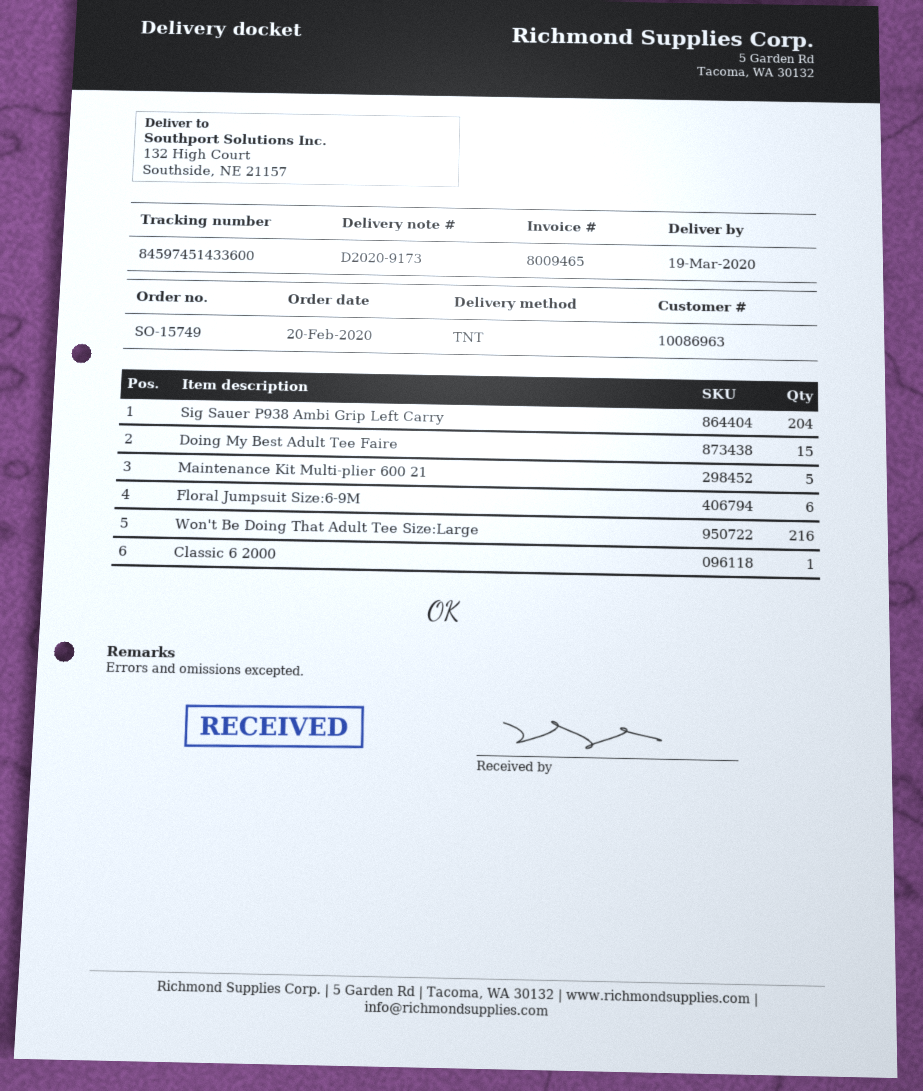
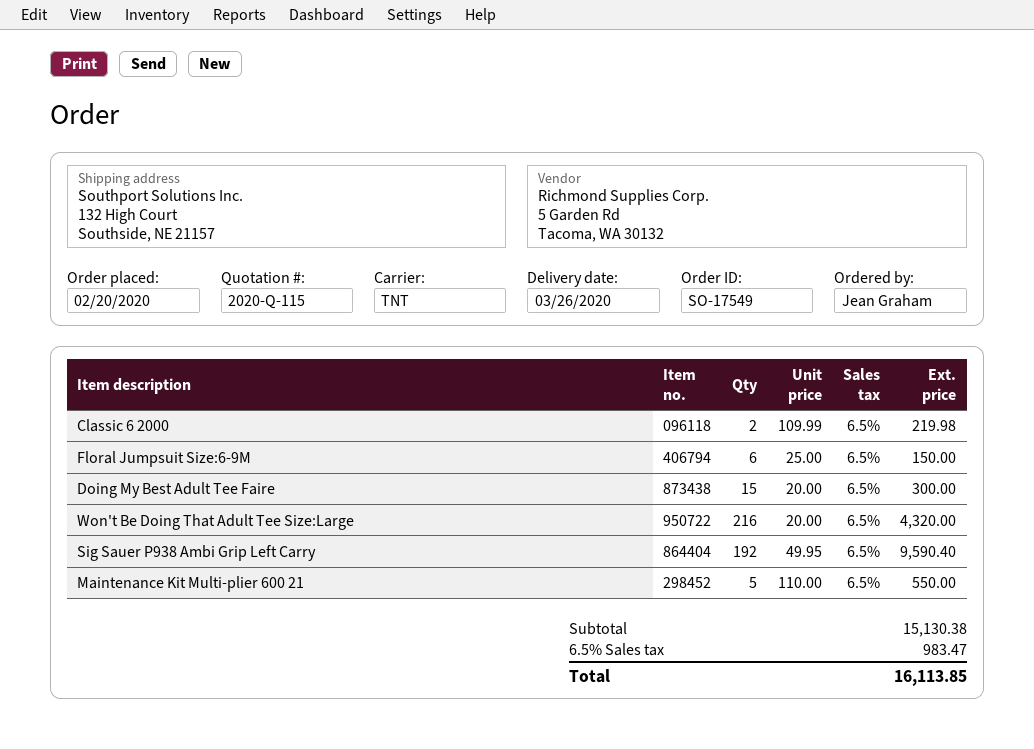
order number: SO-15749 -> SO-17549
delivery date: 2020-03-19 -> 2020-03-26
Sig Sauer P938 Ambi Grip Left Carry: 204 -> 192
Classic 6 2000: 1 -> 2

